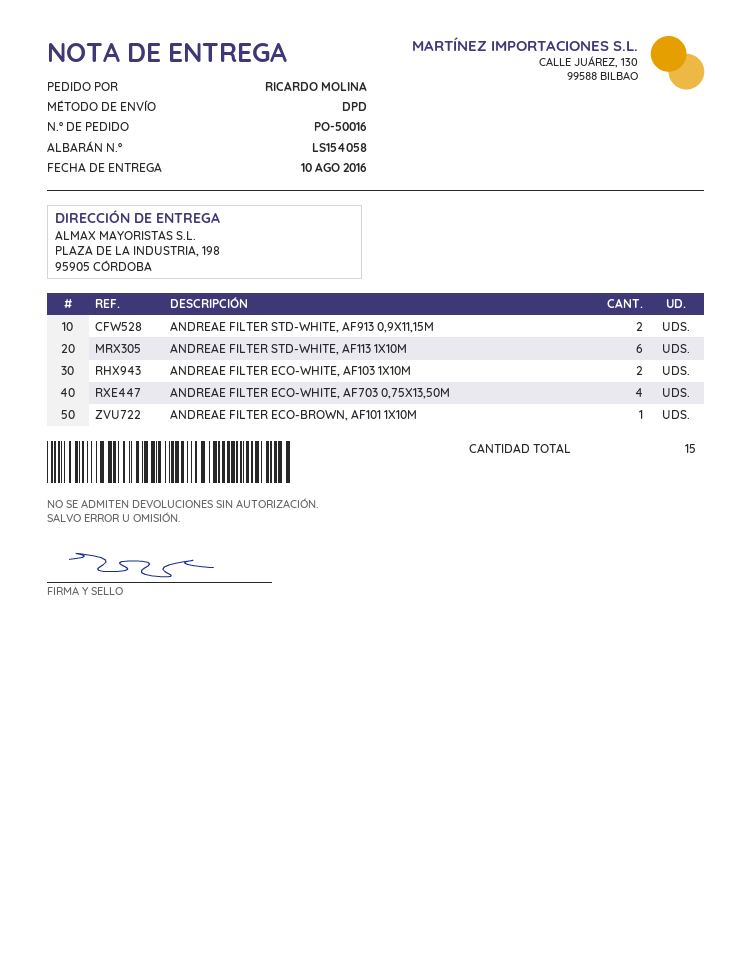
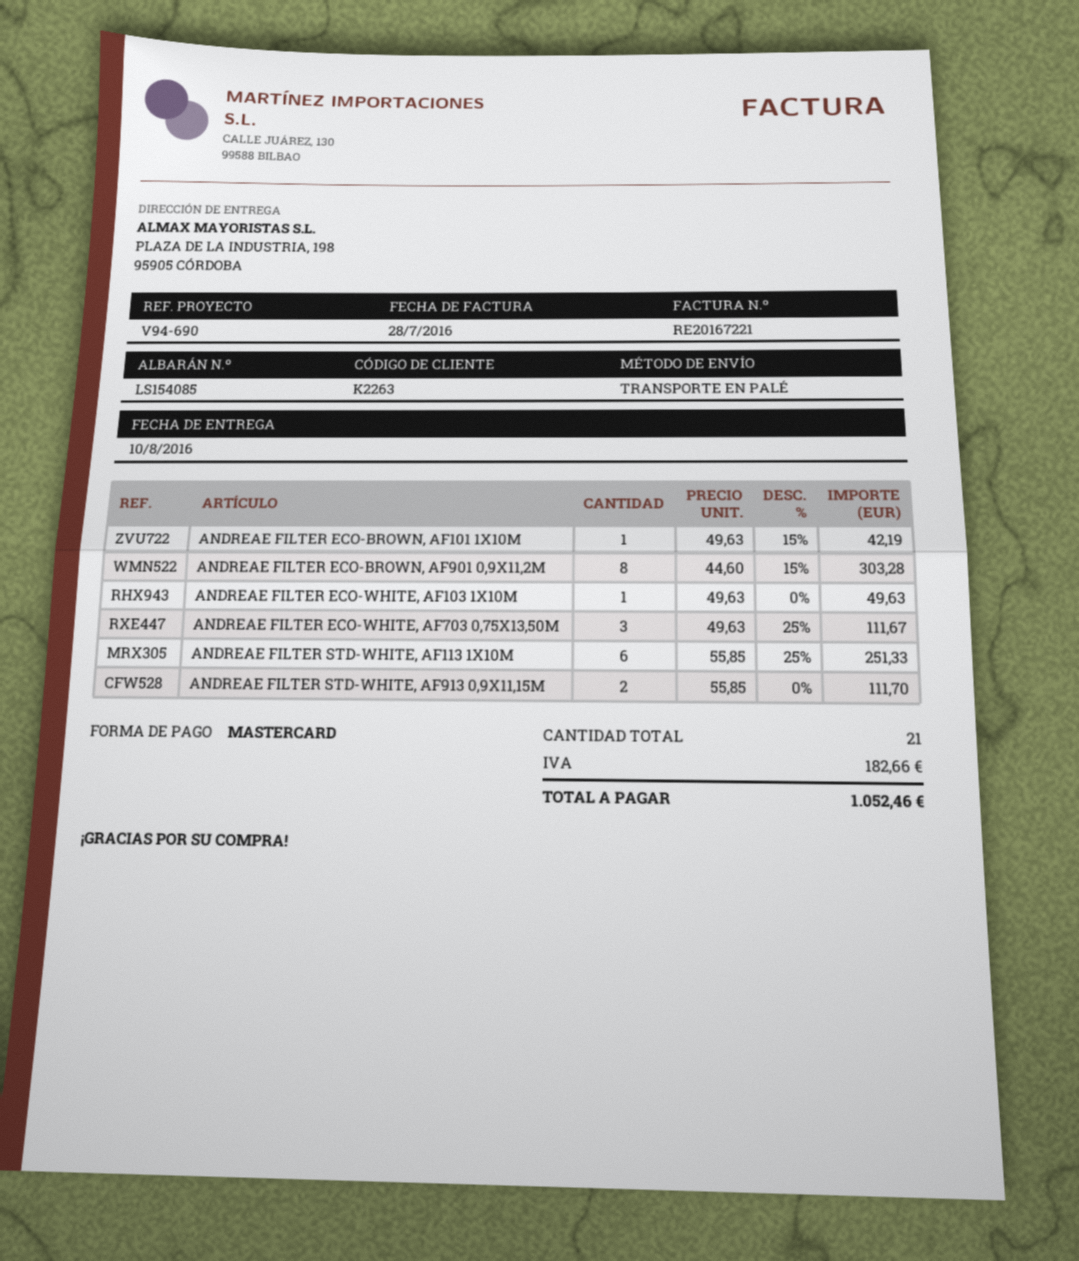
delivery note number: LS154058 -> LS154085
shipping method: DPD -> pallet freight
ANDREAE FILTER ECO-WHITE, AF103 1X10M: 2 -> 1
ANDREAE FILTER ECO-WHITE, AF703 0,75X13,50M: 4 -> 3
ANDREAE FILTER ECO-BROWN, AF901 0,9X11,2M: none -> 8
total quantity: 15 -> 21

